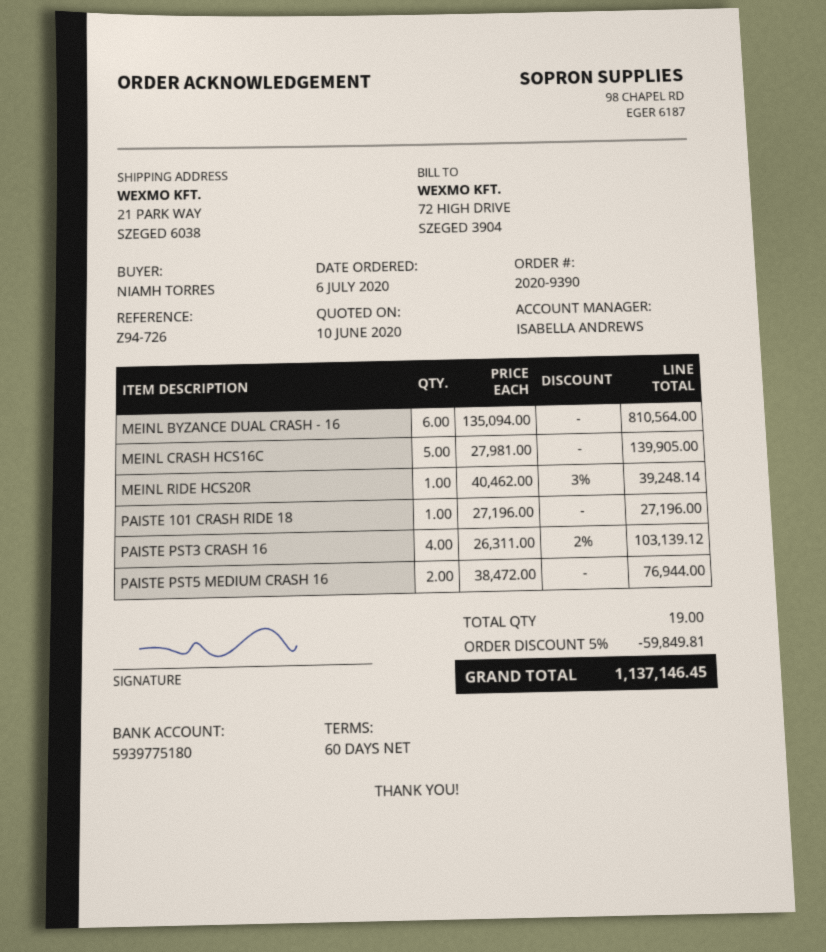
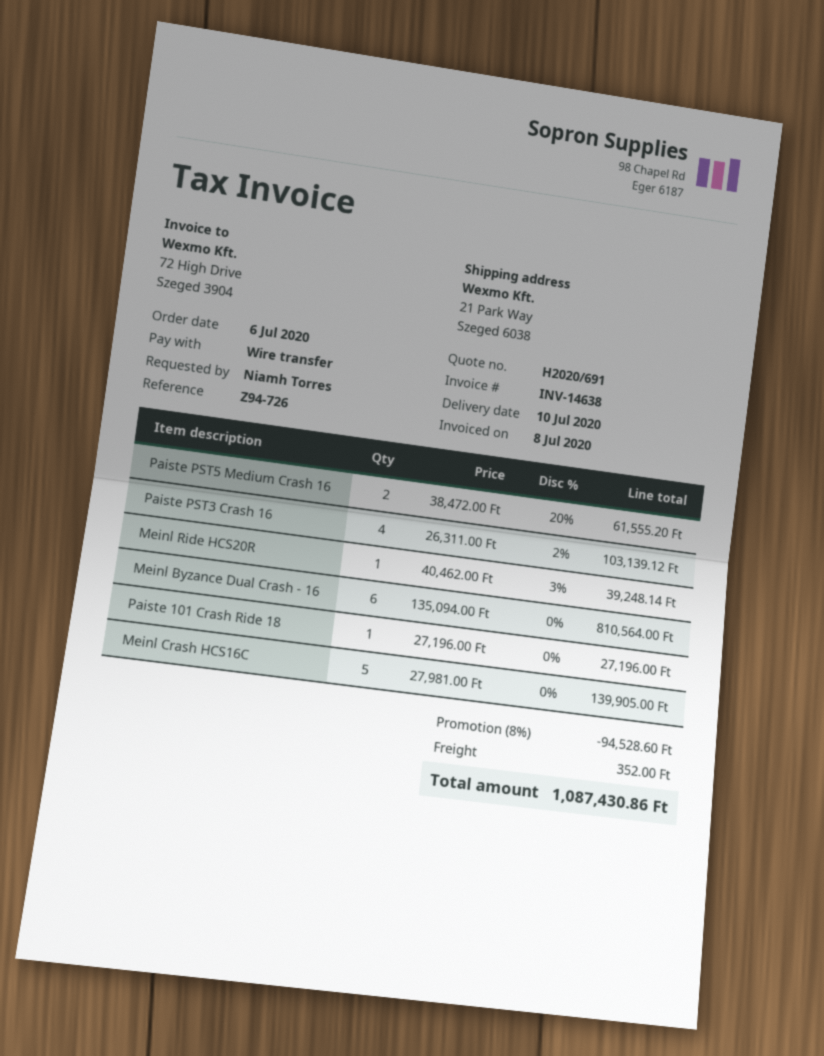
PAISTE PST5 MEDIUM CRASH 16: 2 x 38472.00 = 76944.00 -> 2 x 38472.00 - 20% = 61555.20
discount: 5% = 59849.81 -> 8% = 94528.60
shipping: none -> 352.00
total: 1137146.45 -> 1087430.86

